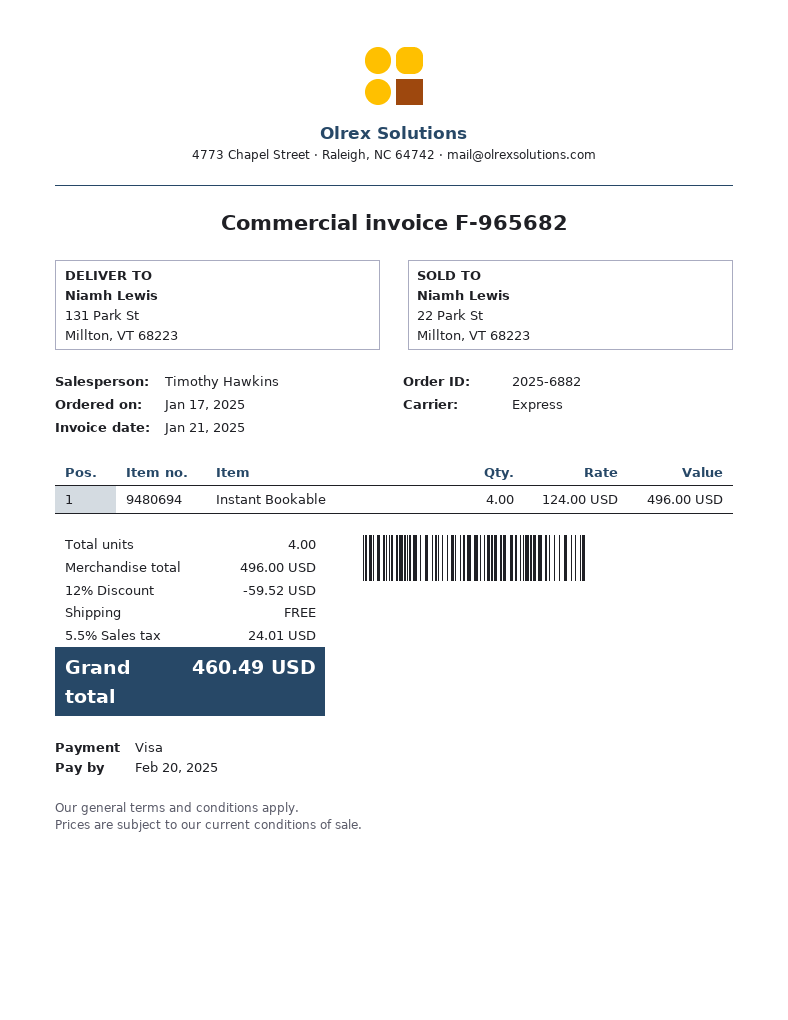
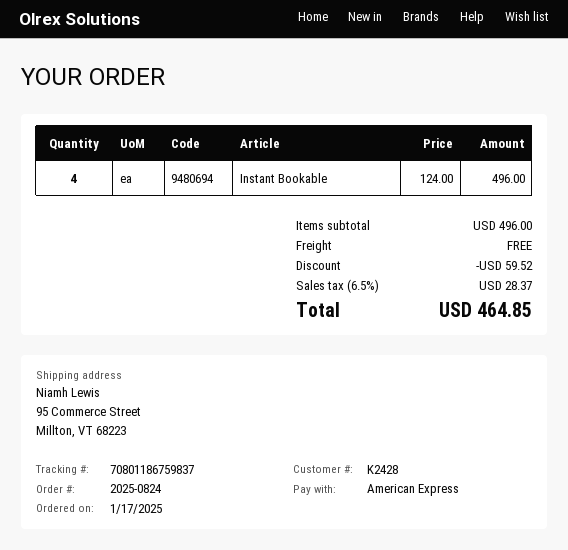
order number: 2025-6882 -> 2025-0824
payment method: Visa -> American Express
ship to: 131 Park St, Millton, VT 68223 -> 95 Commerce Street, Millton, VT 68223
tax: 5.5% = 24.01 -> 6.5% = 28.37
total: 460.49 -> 464.85

